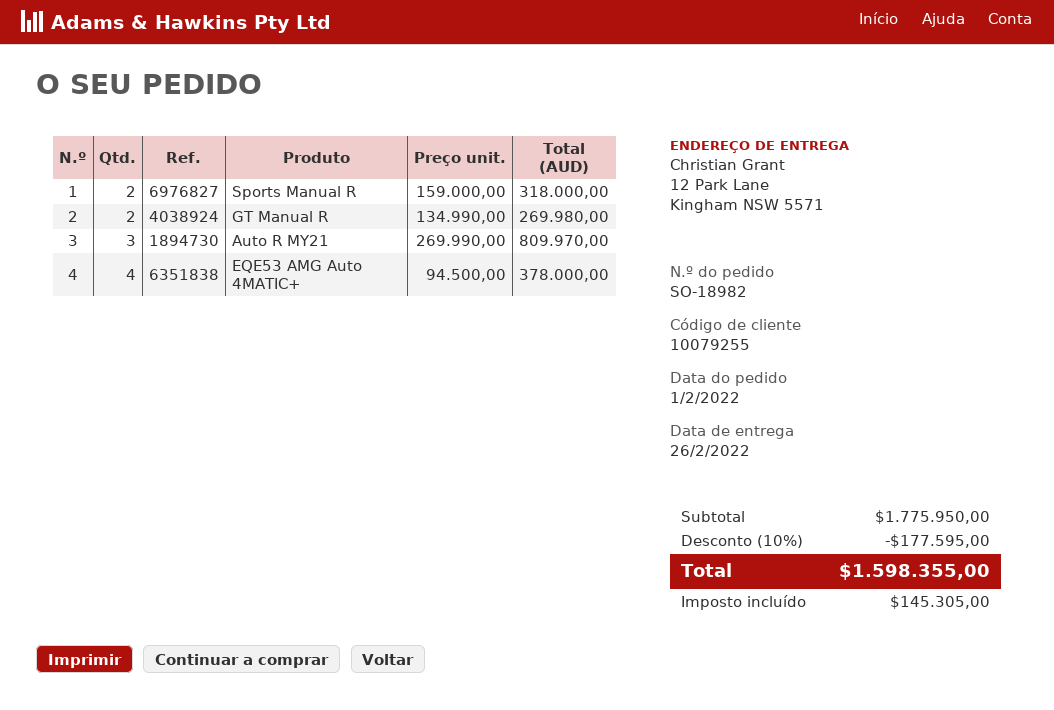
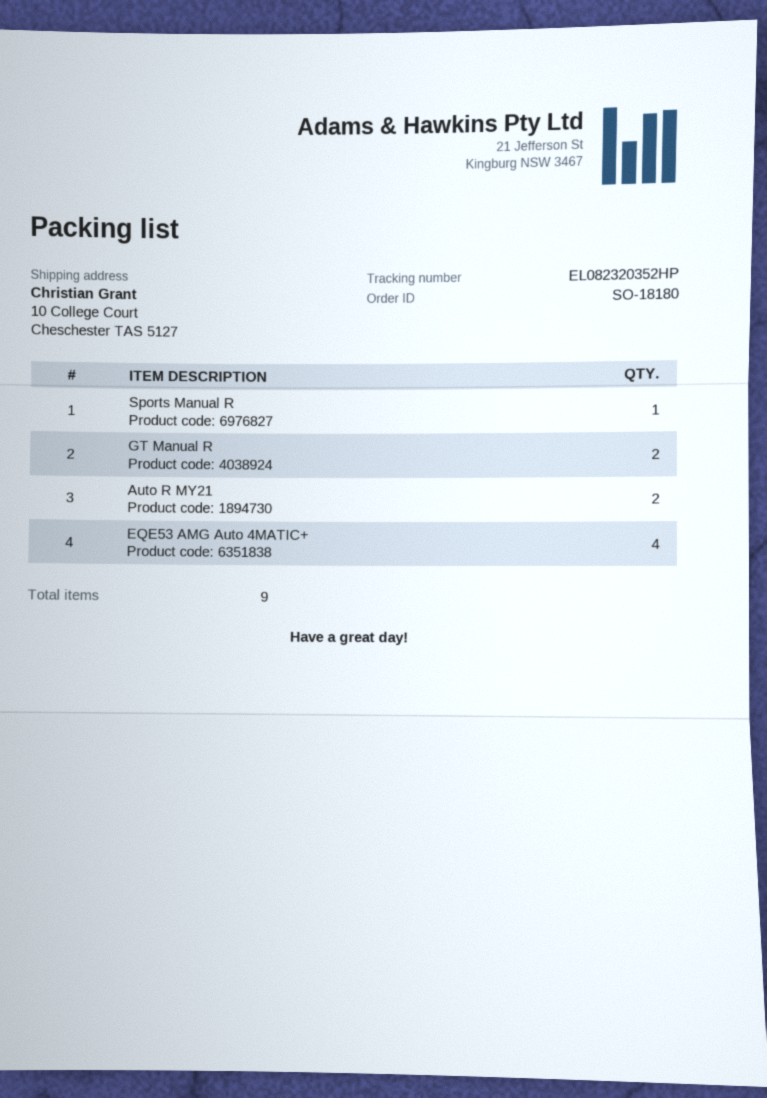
order number: SO-18982 -> SO-18180
ship to: 12 Park Lane, Kingham NSW 5571 -> 10 College Court, Cheschester TAS 5127
Sports Manual R: 2 -> 1
Auto R MY21: 3 -> 2

